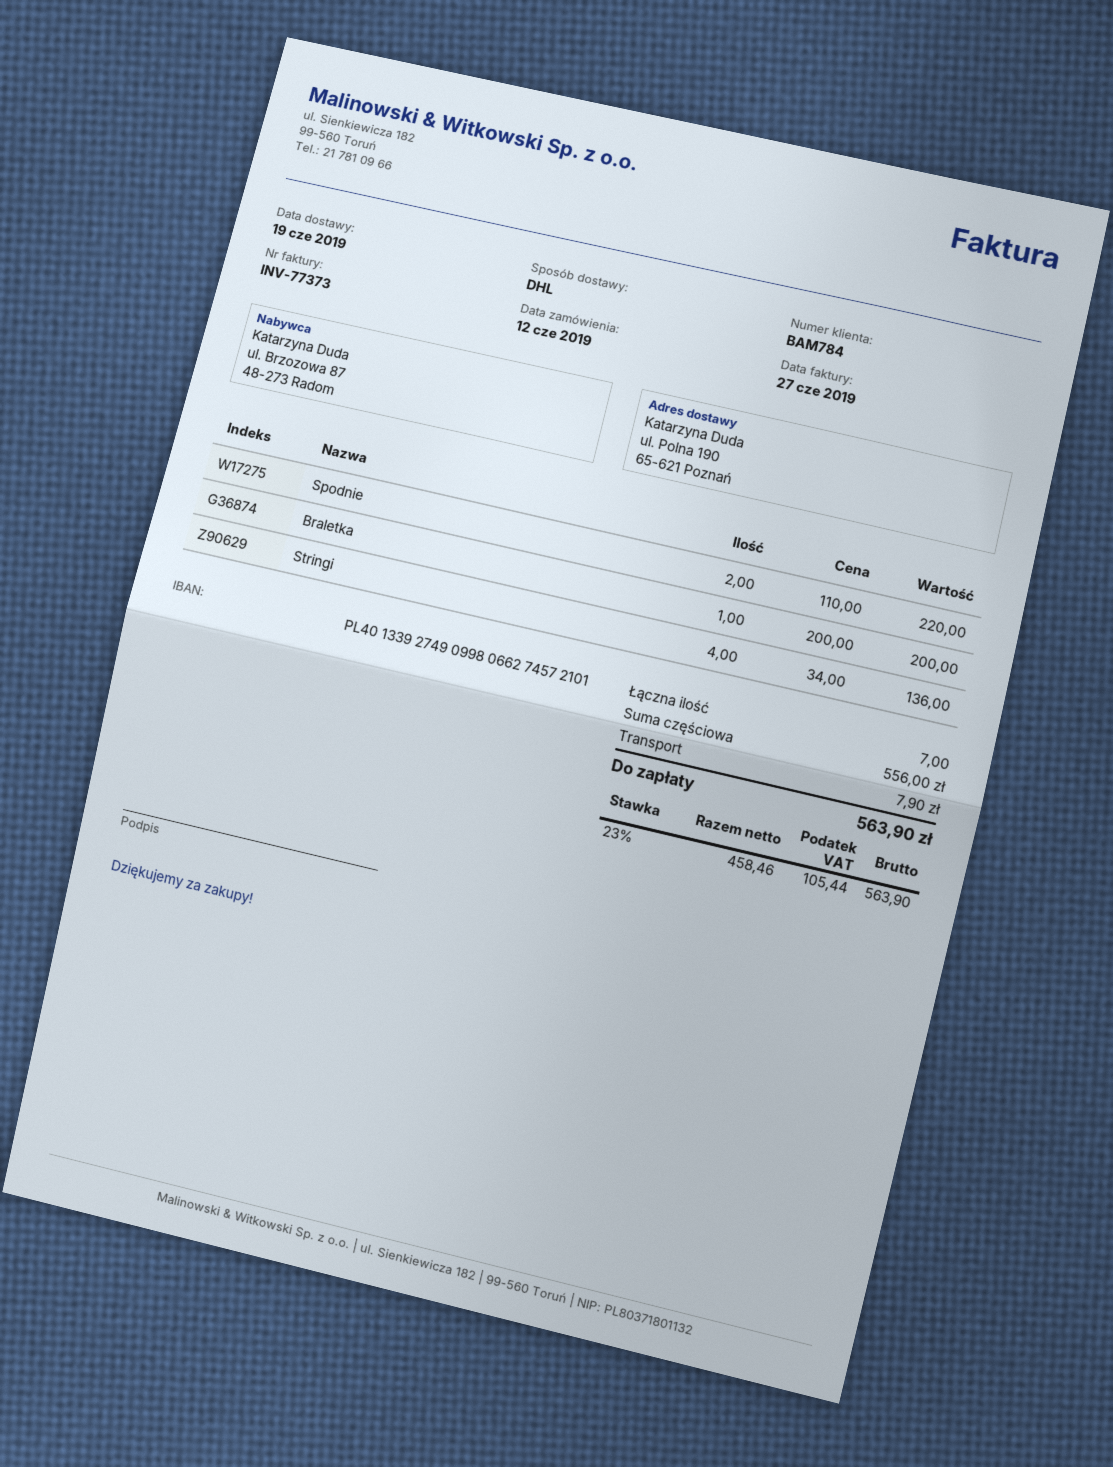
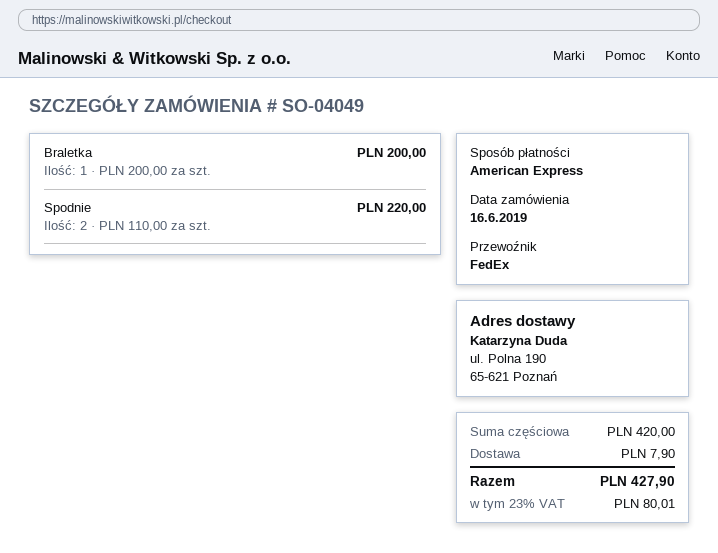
order date: 2019-06-12 -> 2019-06-16
shipping method: DHL -> FedEx
Stringi: 4 x 34.00 = 136.00 -> none
subtotal: 556.00 -> 420.00
tax: 23% = 105.44 -> 23% = 80.01
total: 563.90 -> 427.90

